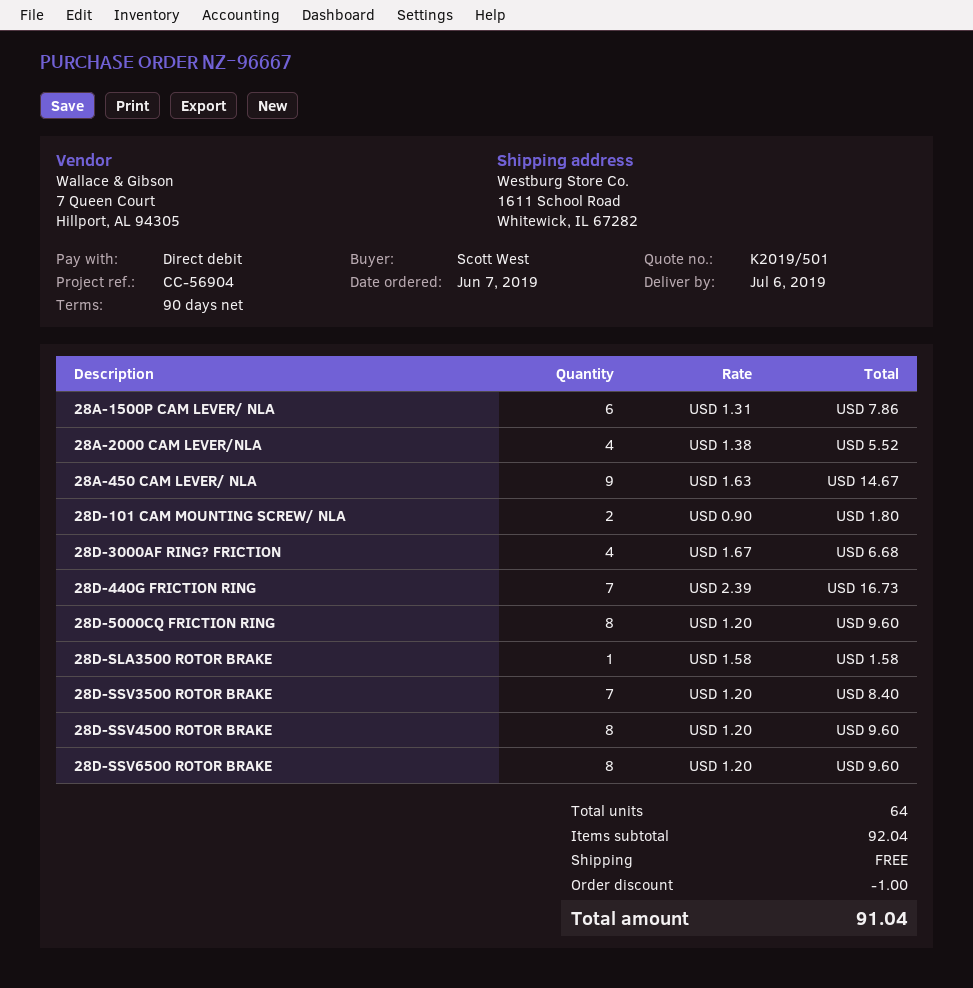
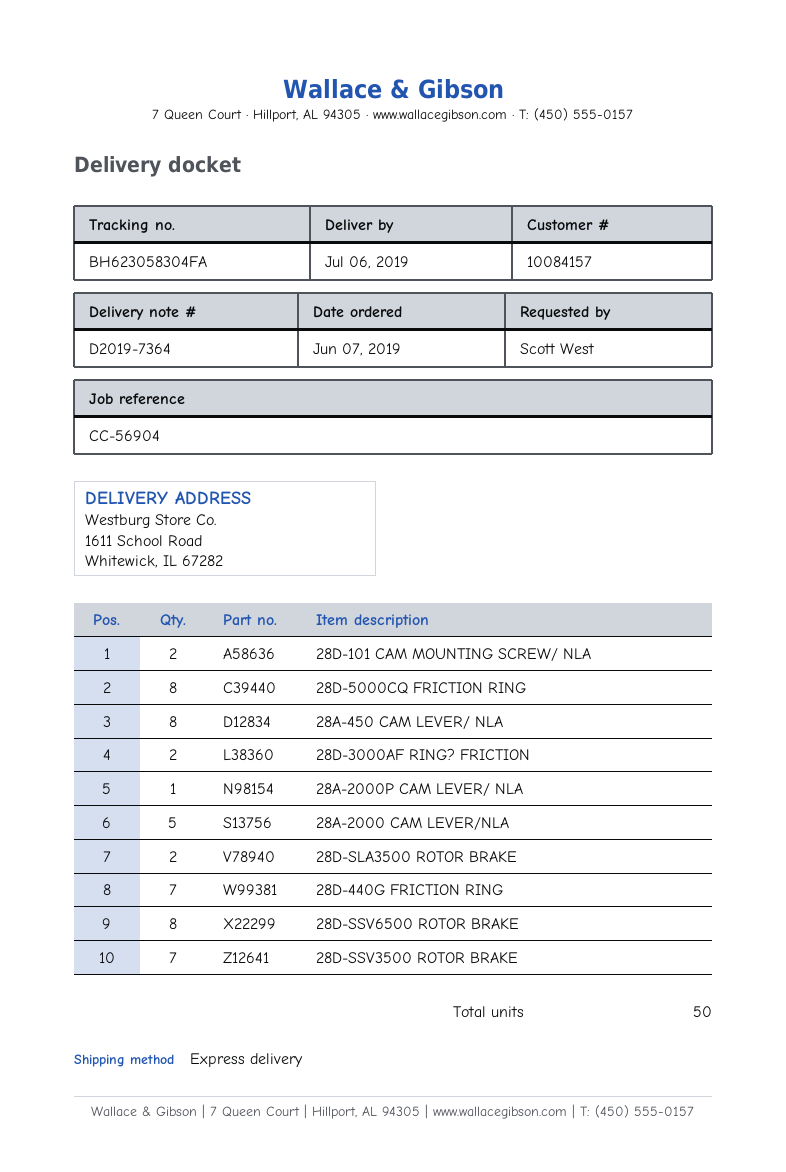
28A-1500P CAM LEVER/ NLA: 6 -> none
28A-2000 CAM LEVER/NLA: 4 -> 5
28A-450 CAM LEVER/ NLA: 9 -> 8
28D-3000AF RING? FRICTION: 4 -> 2
28D-SLA3500 ROTOR BRAKE: 1 -> 2
28D-SSV4500 ROTOR BRAKE: 8 -> none
28A-2000P CAM LEVER/ NLA: none -> 1
total quantity: 64 -> 50

